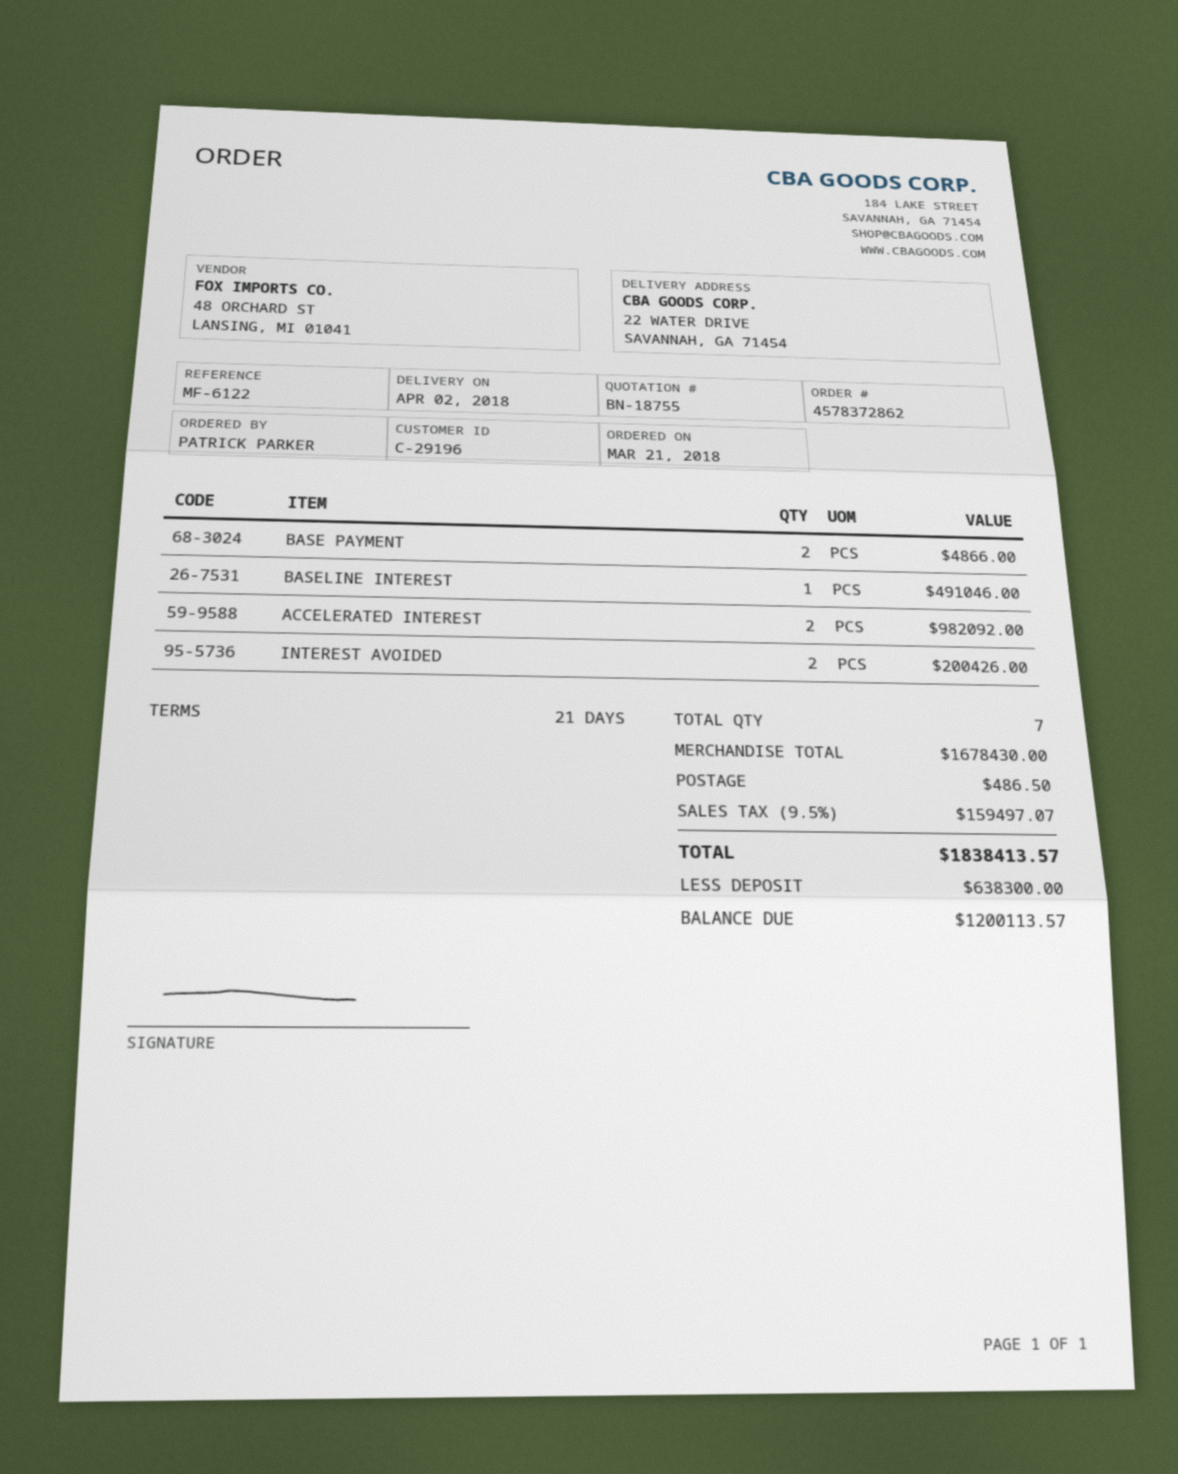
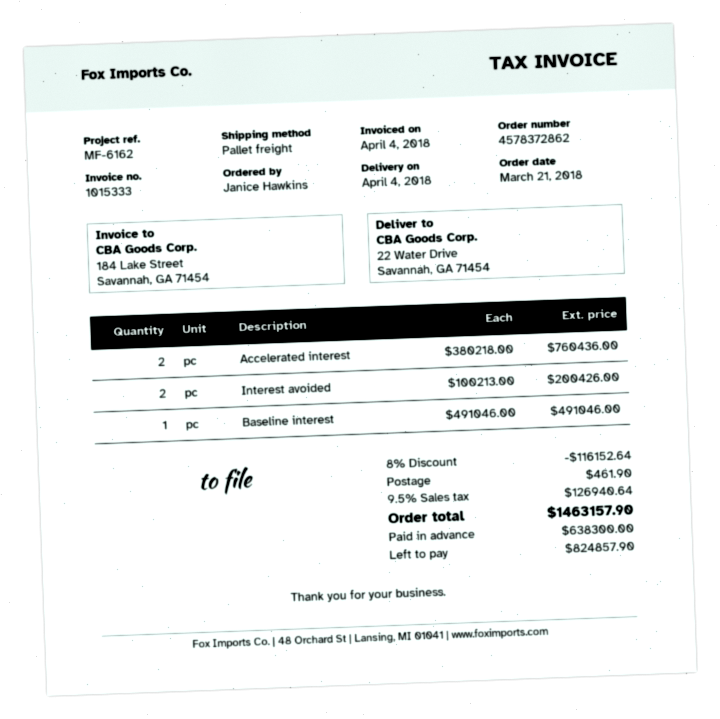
delivery date: 2018-04-02 -> 2018-04-04
reference: MF-6122 -> MF-6162
ordered by: PATRICK PARKER -> Janice Hawkins
BASE PAYMENT: 2 for 4866.00 -> none
ACCELERATED INTEREST: 2 for 982092.00 -> 2 for 760436.00
discount: none -> 8% = 116152.64
shipping: 486.50 -> 461.90
tax: 9.5% = 159497.07 -> 9.5% = 126940.64
total: 1838413.57 -> 1463157.90
balance: 1200113.57 -> 824857.90

